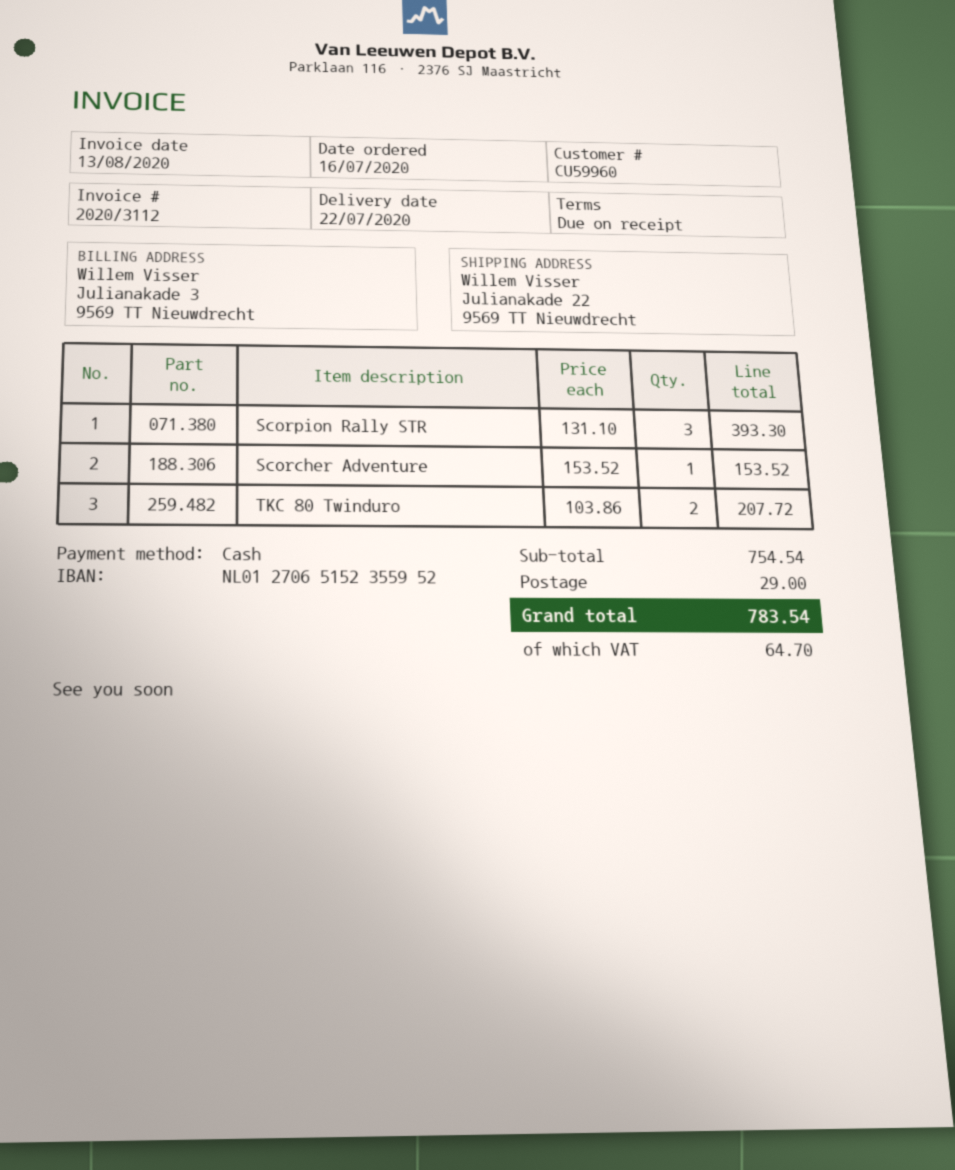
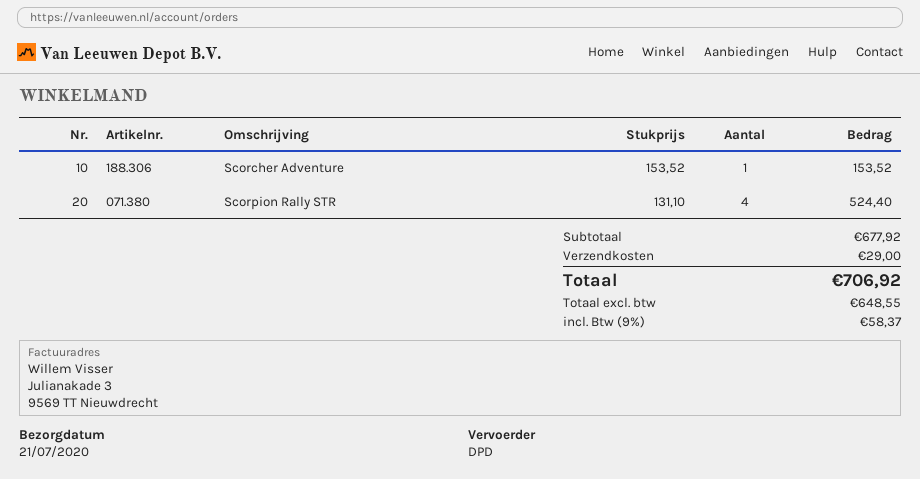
delivery date: 2020-07-22 -> 2020-07-21
Scorpion Rally STR: 3 x 131.10 = 393.30 -> 4 x 131.10 = 524.40
TKC 80 Twinduro: 2 x 103.86 = 207.72 -> none
subtotal: 754.54 -> 677.92
tax: 64.70 -> 58.37
total: 783.54 -> 706.92

